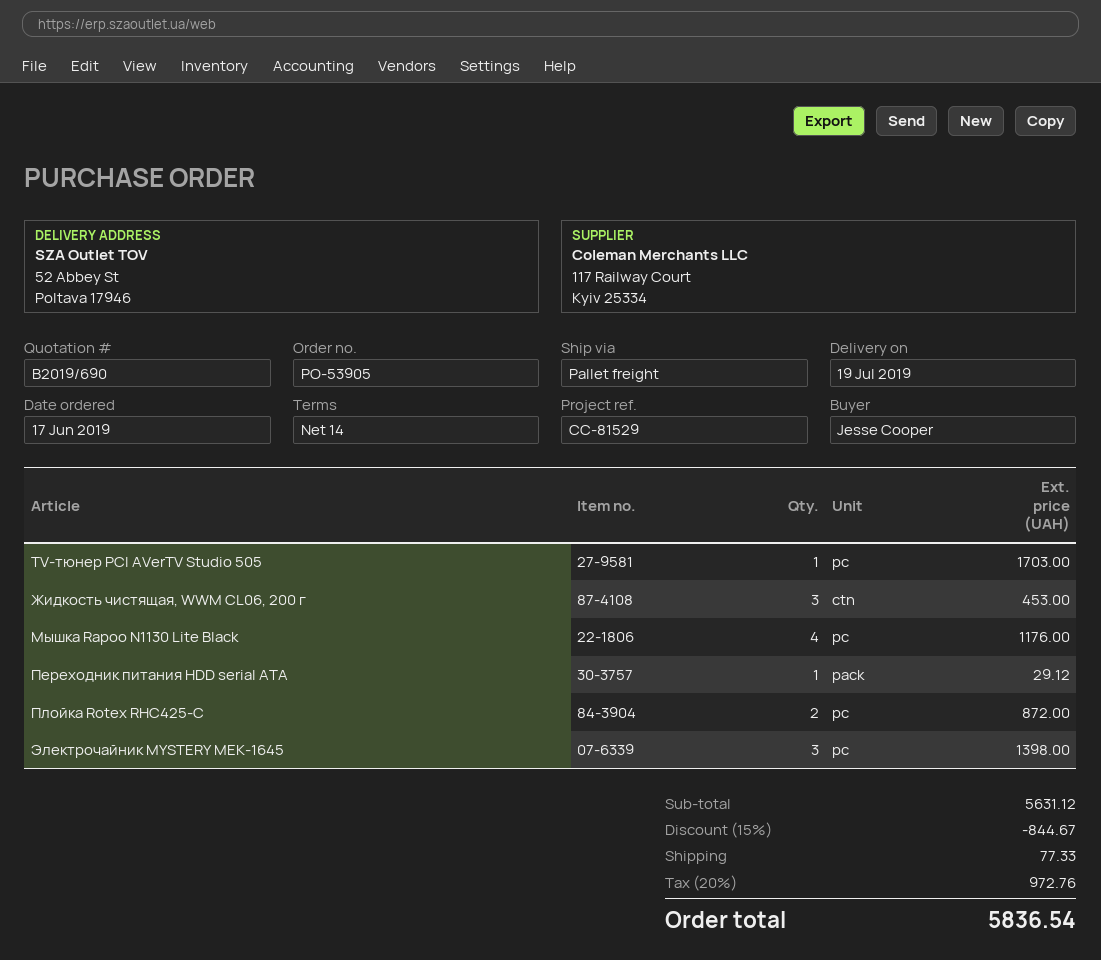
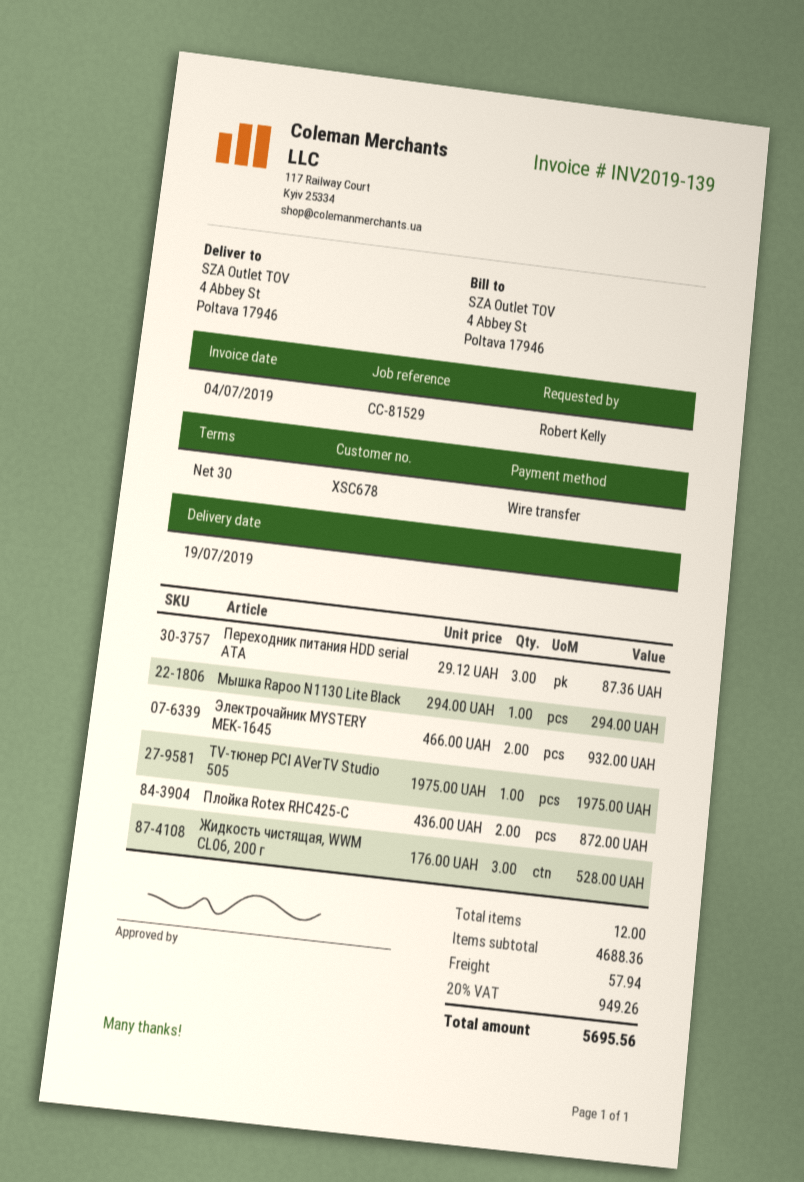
payment terms: 14 days -> 30 days
ordered by: Jesse Cooper -> Robert Kelly
ship to: 52 Abbey St, Poltava 17946 -> 4 Abbey St, Poltava 17946
TV-тюнер PCI AVerTV Studio 505: 1 for 1703.00 -> 1 for 1975.00
Жидкость чистящая, WWM CL06, 200 г: 3 for 453.00 -> 3 for 528.00
Мышка Rapoo N1130 Lite Black: 4 for 1176.00 -> 1 for 294.00
Переходник питания HDD serial ATA: 1 for 29.12 -> 3 for 87.36
Электрочайник MYSTERY MEK-1645: 3 for 1398.00 -> 2 for 932.00
subtotal: 5631.12 -> 4688.36
discount: 15% = 844.67 -> none
shipping: 77.33 -> 57.94
tax: 20% = 972.76 -> 20% = 949.26
total: 5836.54 -> 5695.56

